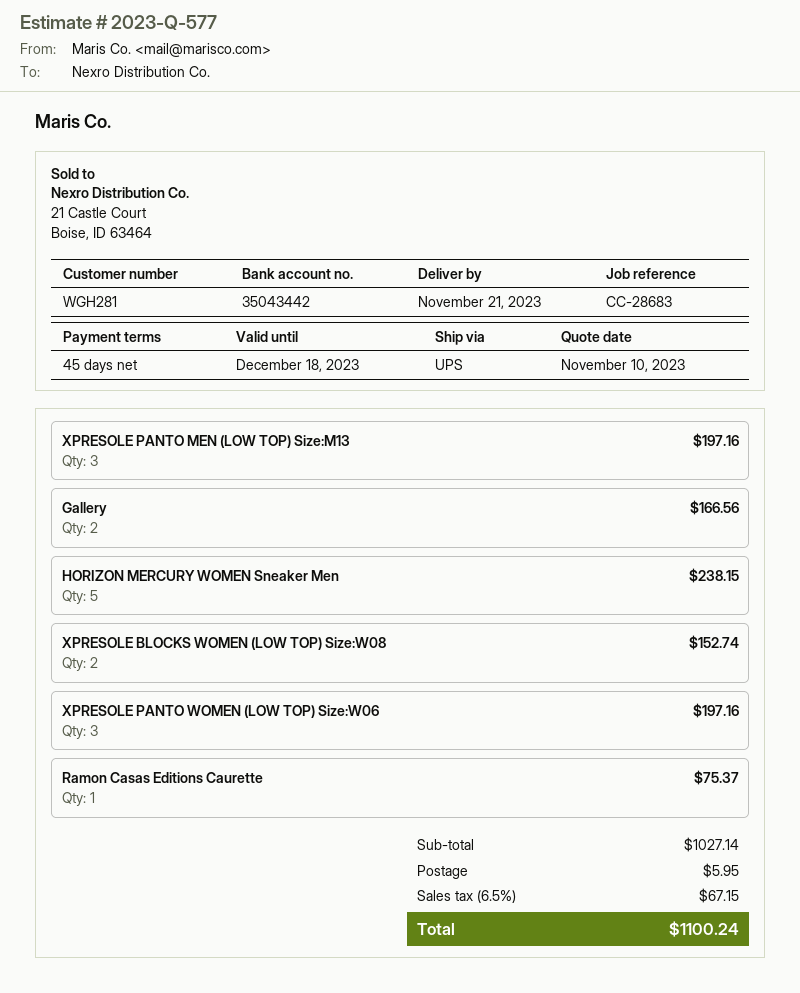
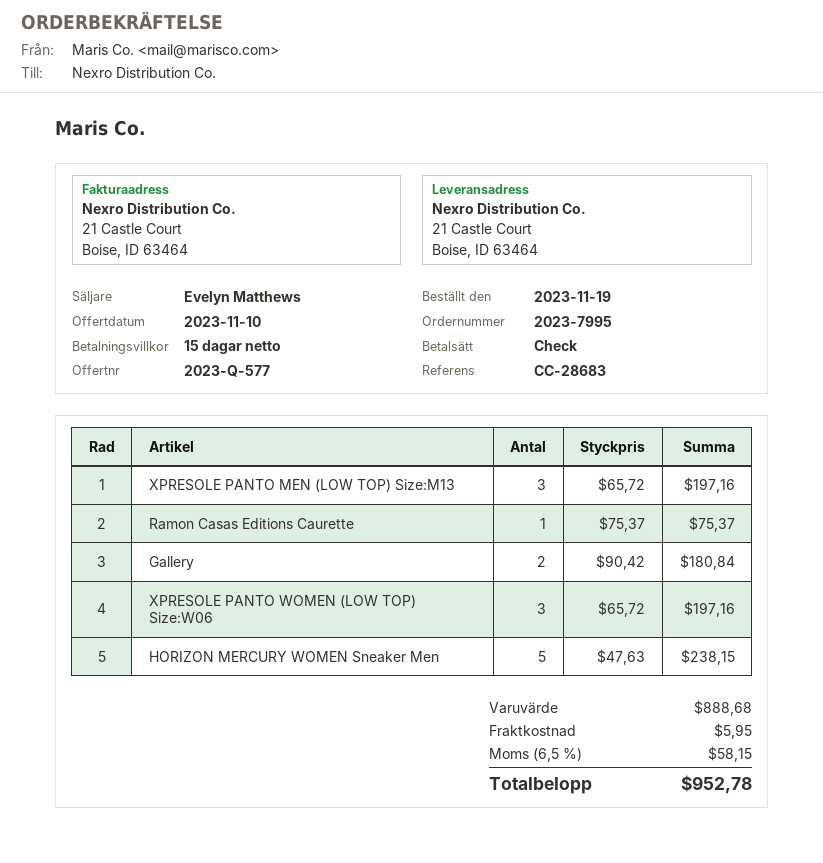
payment terms: 45 days -> 15 days
Gallery: 2 for 166.56 -> 2 for 180.84
XPRESOLE BLOCKS WOMEN (LOW TOP) Size:W08: 2 for 152.74 -> none
subtotal: 1027.14 -> 888.68
tax: 6.5% = 67.15 -> 6.5% = 58.15
total: 1100.24 -> 952.78

